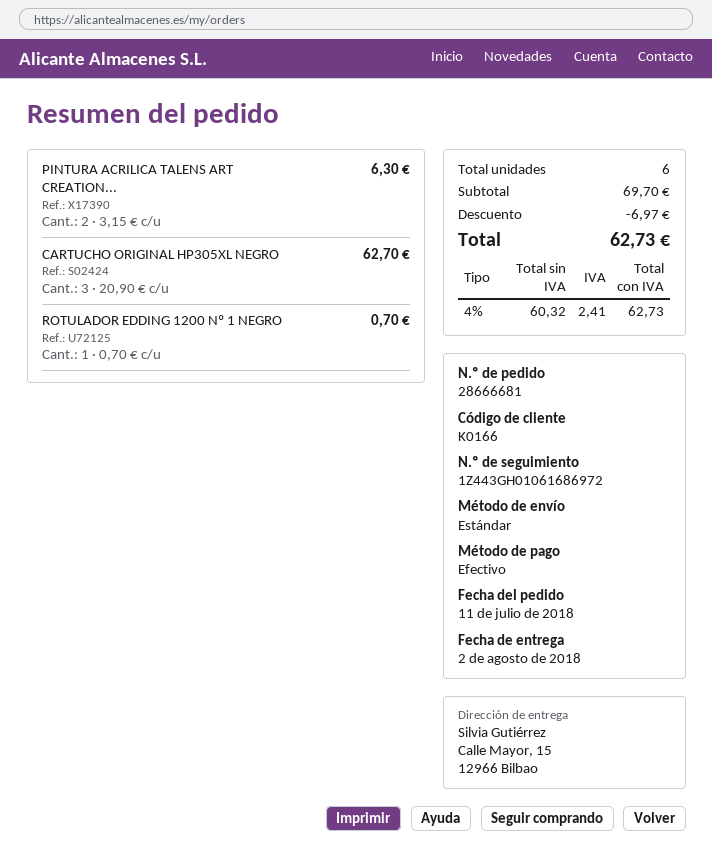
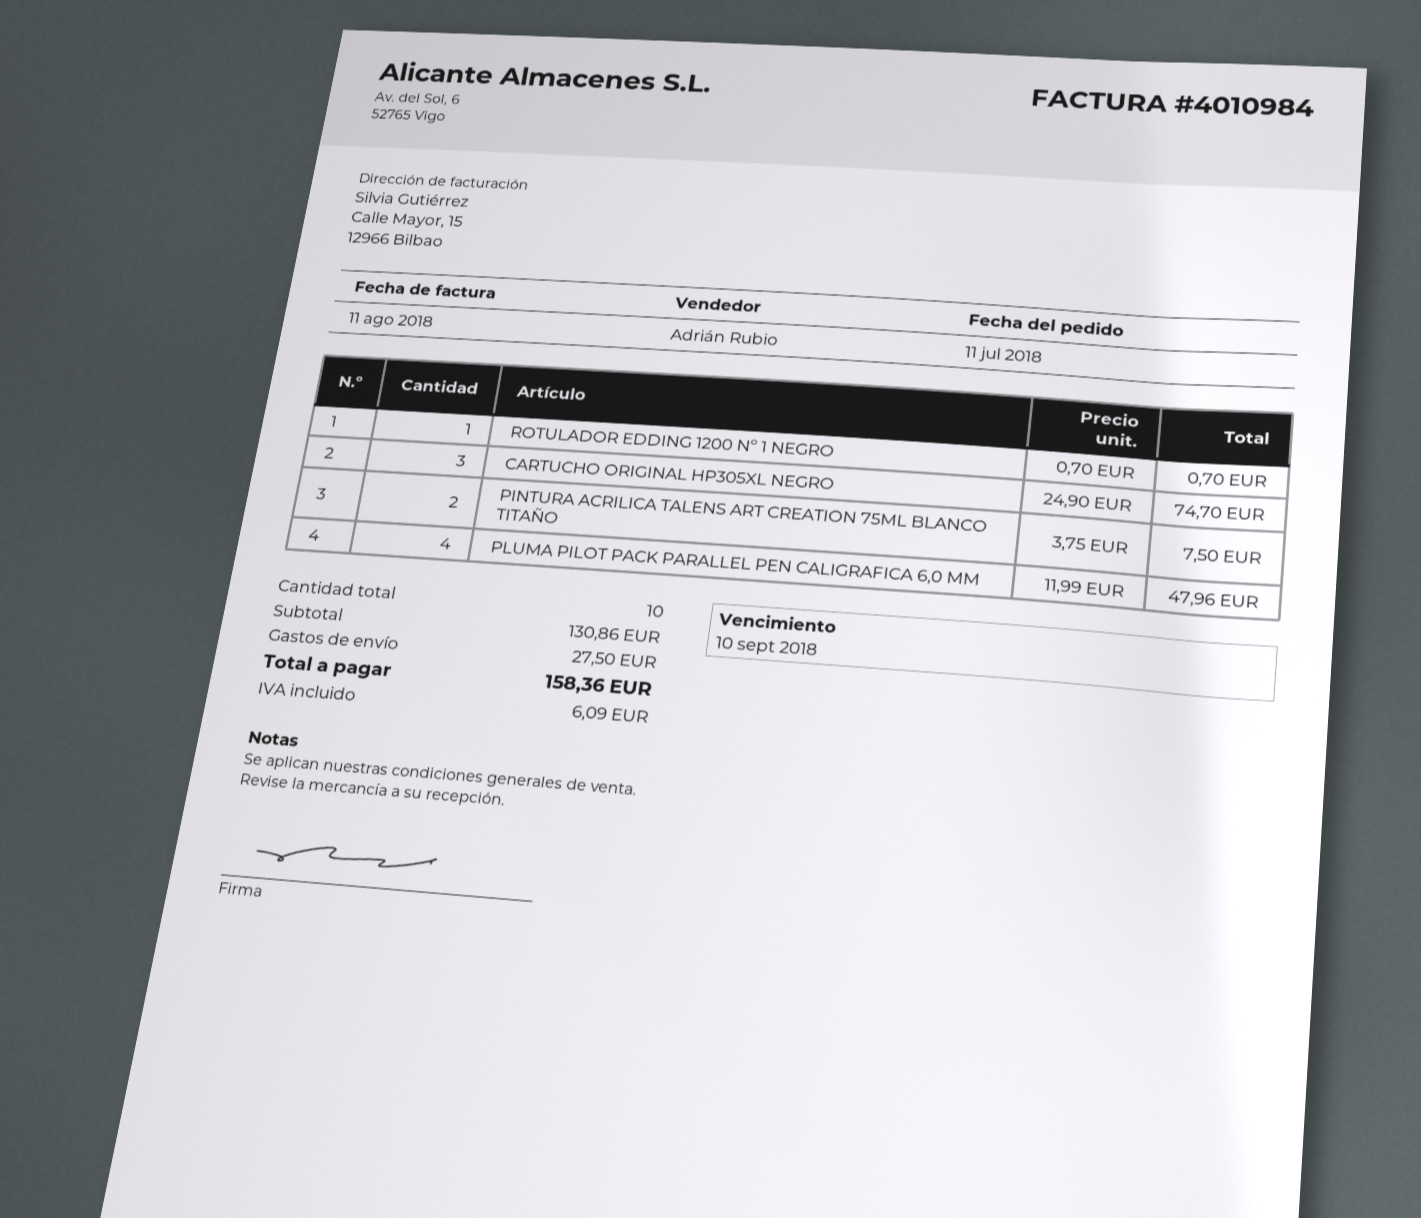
PINTURA ACRILICA TALENS ART CREATION...: 2 x 3.15 = 6.30 -> 2 x 3.75 = 7.50
CARTUCHO ORIGINAL HP305XL NEGRO: 3 x 20.90 = 62.70 -> 3 x 24.90 = 74.70
PLUMA PILOT PACK PARALLEL PEN CALIGRAFICA 6,0 MM: none -> 4 x 11.99 = 47.96
total quantity: 6 -> 10
subtotal: 69.70 -> 130.86
discount: 6.97 -> none
shipping: none -> 27.50
tax: 2.41 -> 6.09
total: 62.73 -> 158.36

